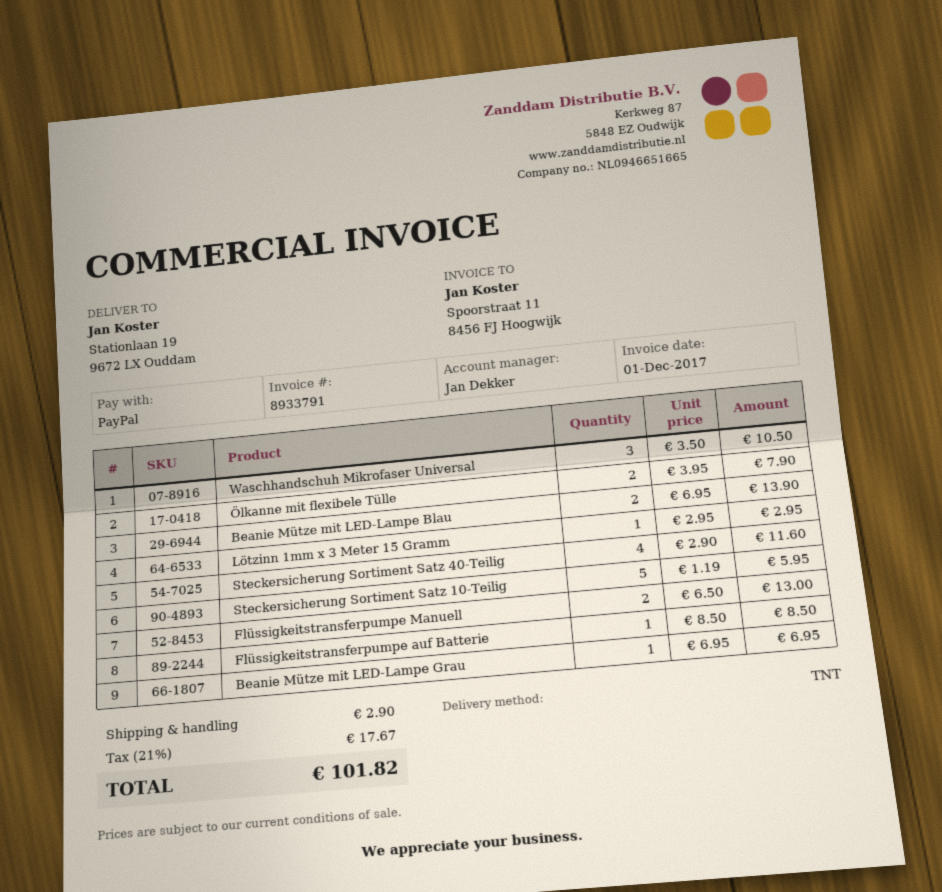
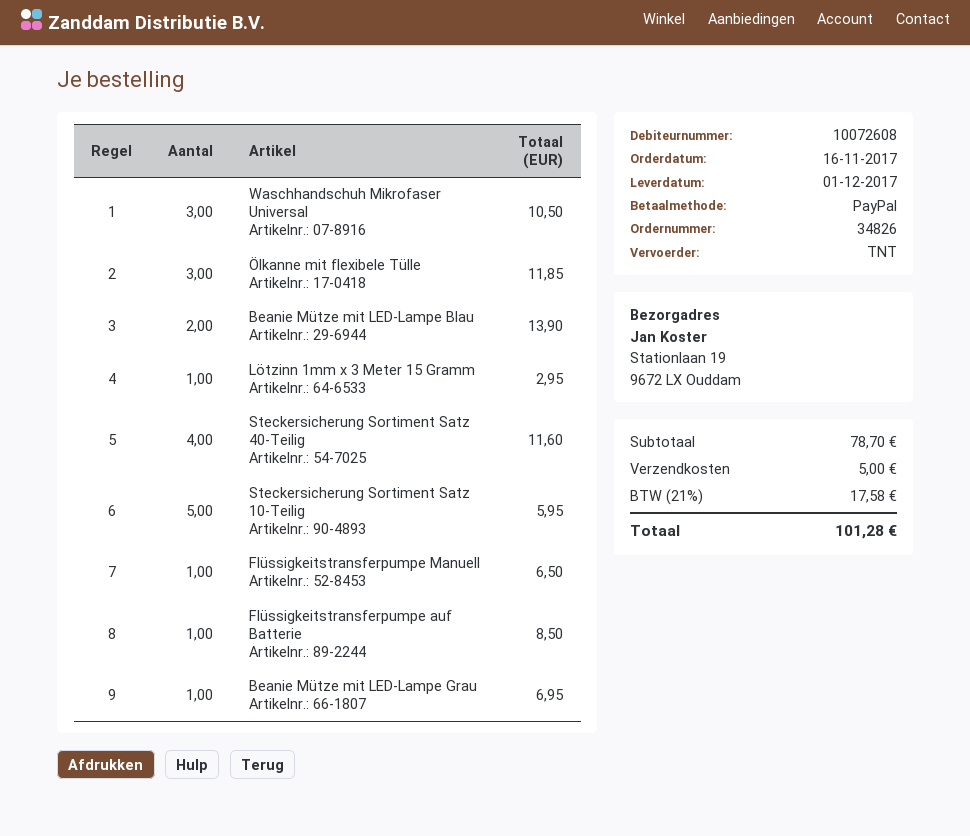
Ölkanne mit flexibele Tülle: 2 for 7.90 -> 3 for 11.85
Flüssigkeitstransferpumpe Manuell: 2 for 13.00 -> 1 for 6.50
shipping: 2.90 -> 5.00
tax: 21% = 17.67 -> 21% = 17.58
total: 101.82 -> 101.28

